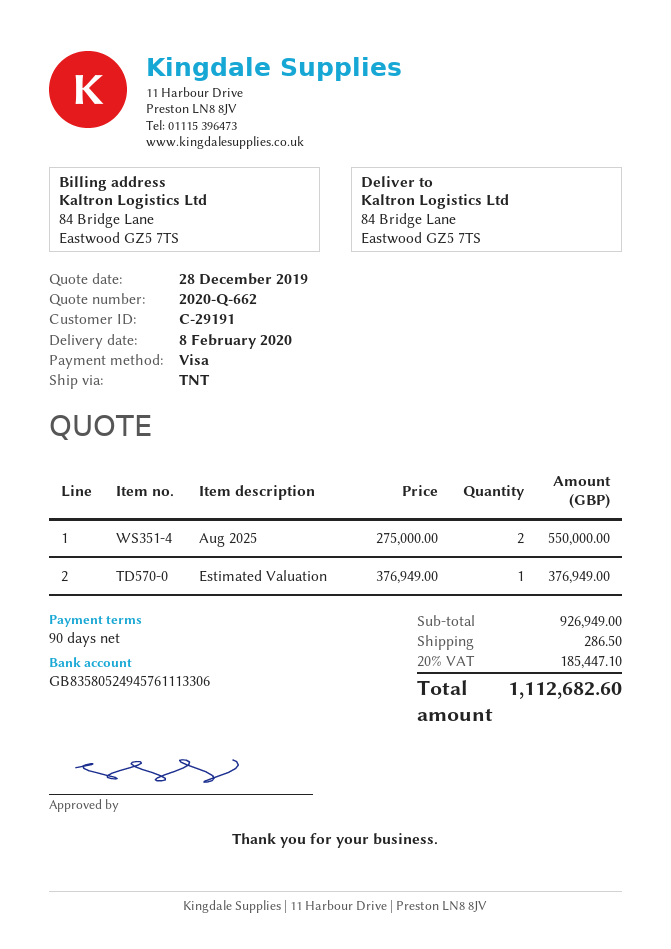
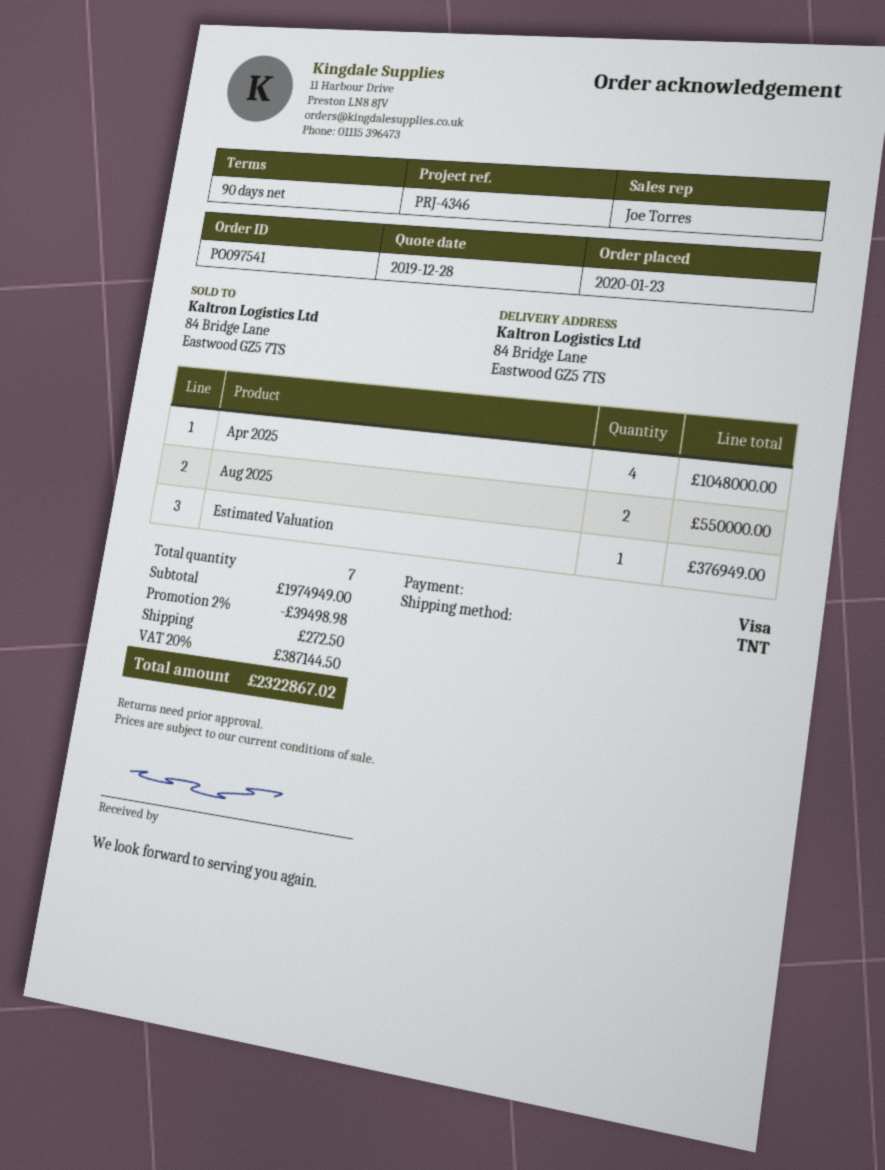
Apr 2025: none -> 4 for 1048000.00
subtotal: 926949.00 -> 1974949.00
discount: none -> 2% = 39498.98
shipping: 286.50 -> 272.50
tax: 20% = 185447.10 -> 20% = 387144.50
total: 1112682.60 -> 2322867.02

